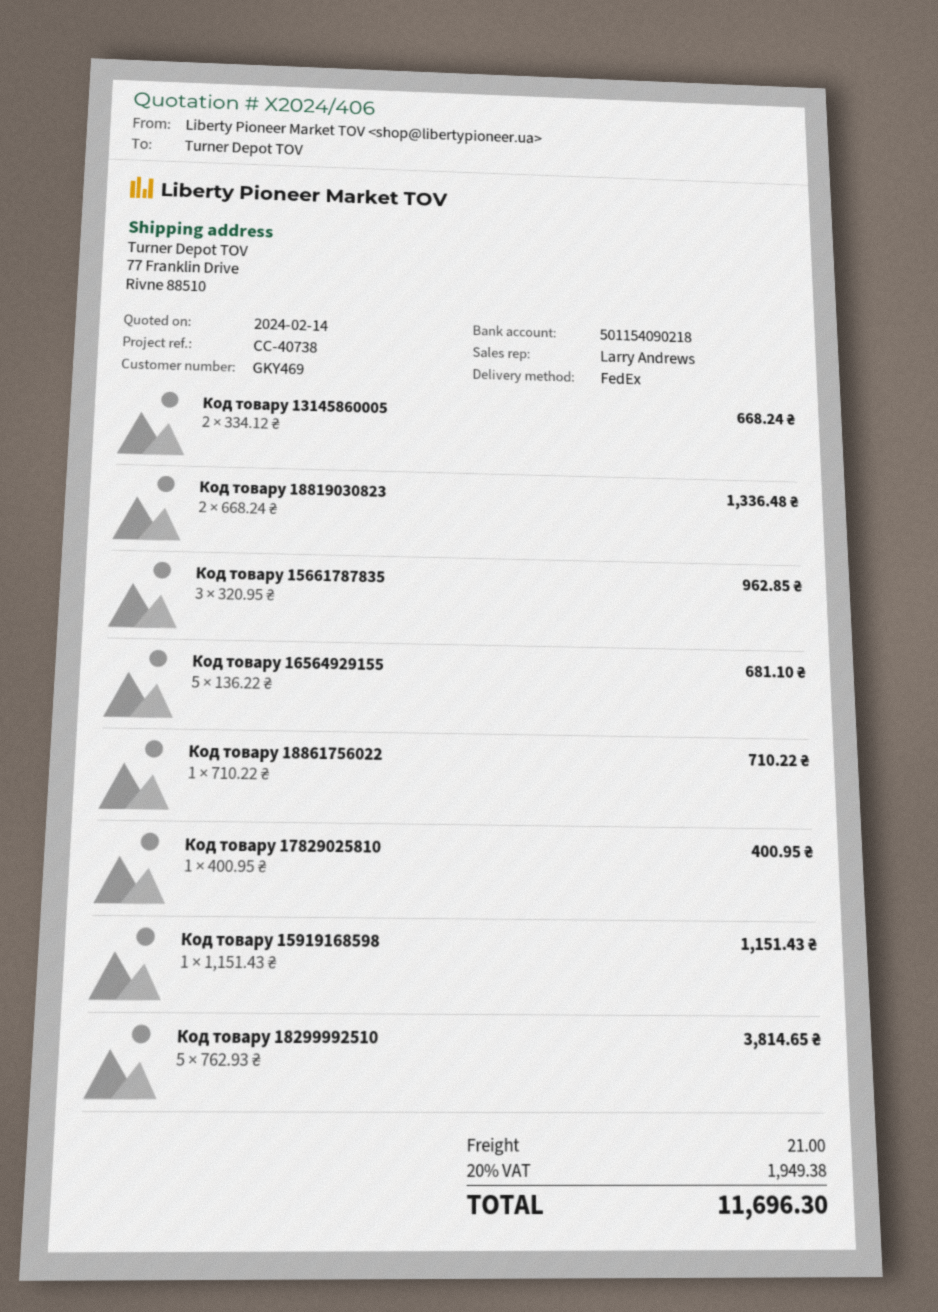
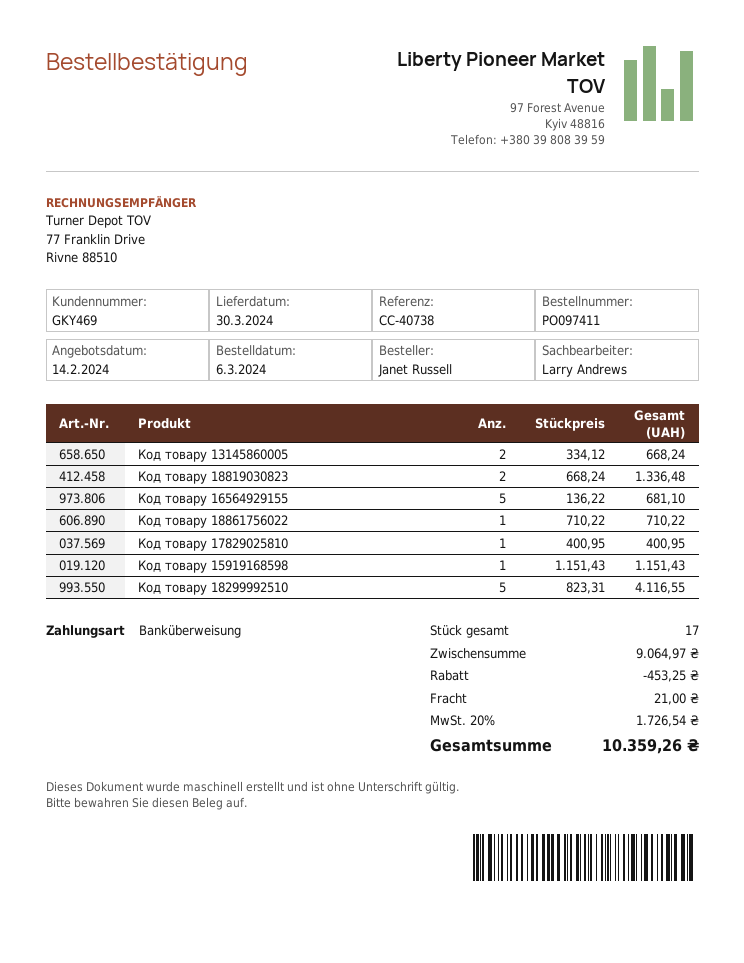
Код товару 15661787835: 3 x 320.95 = 962.85 -> none
Код товару 18299992510: 5 x 762.93 = 3814.65 -> 5 x 823.31 = 4116.55
discount: none -> 453.25
tax: 20% = 1949.38 -> 20% = 1726.54
total: 11696.30 -> 10359.26

